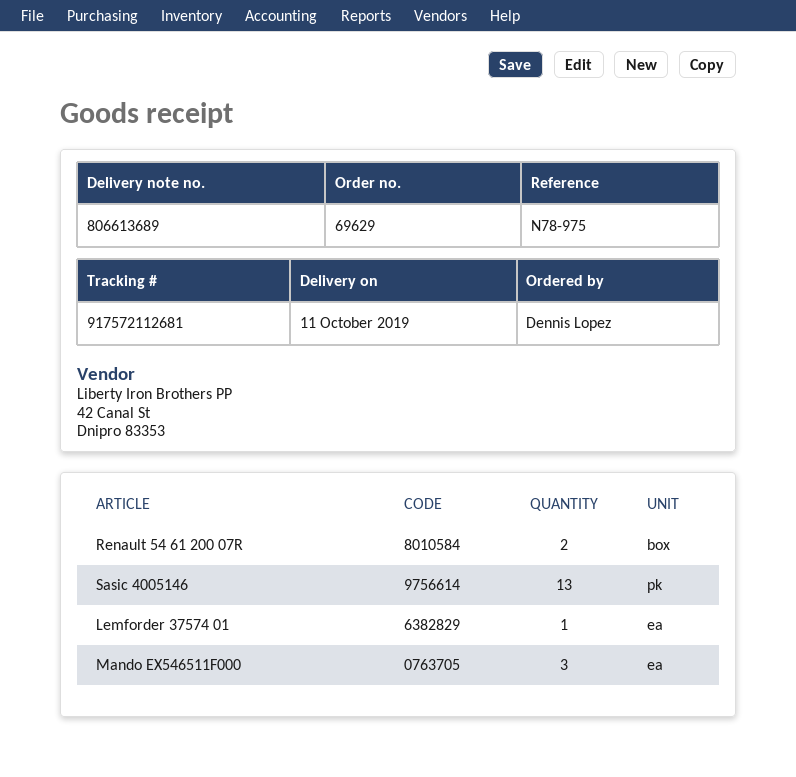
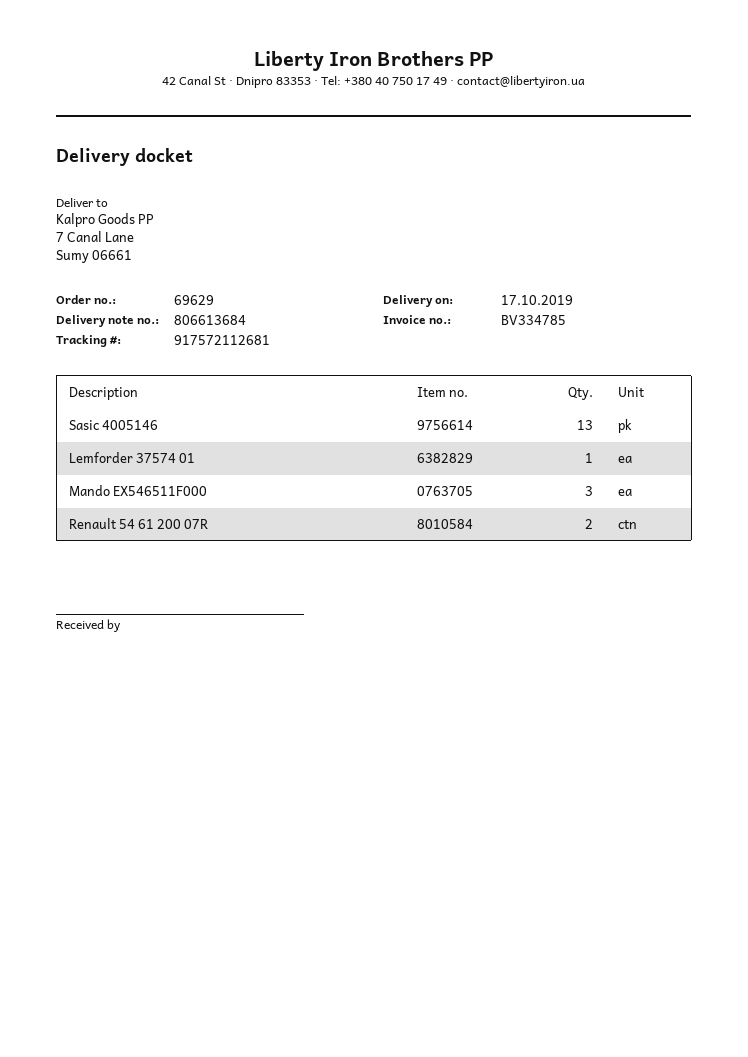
delivery note number: 806613689 -> 806613684
delivery date: 2019-10-11 -> 2019-10-17

